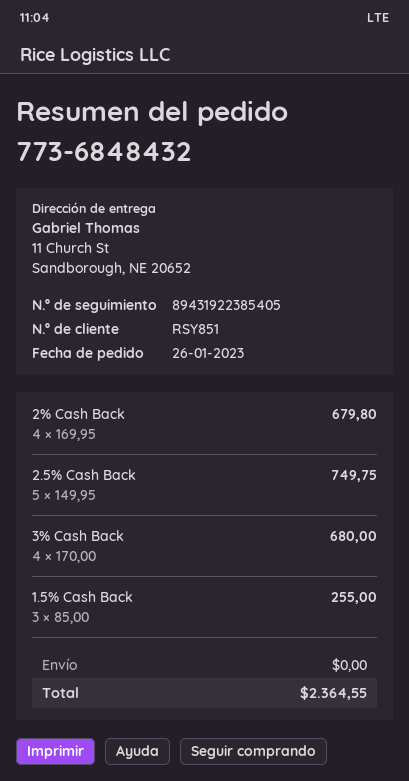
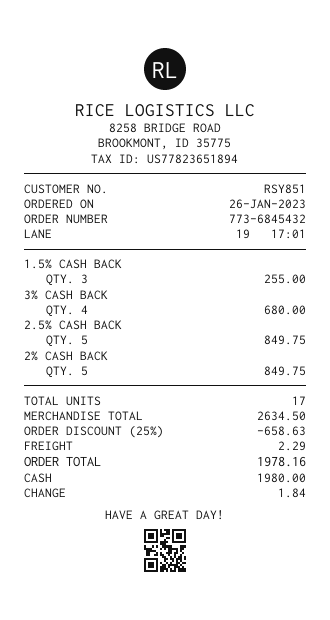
order number: 773-6848432 -> 773-6845432
2% Cash Back: 4 for 679.80 -> 5 for 849.75
2.5% Cash Back: 5 for 749.75 -> 5 for 849.75
discount: none -> 25% = 658.63
shipping: 0.00 -> 2.29
total: 2364.55 -> 1978.16

